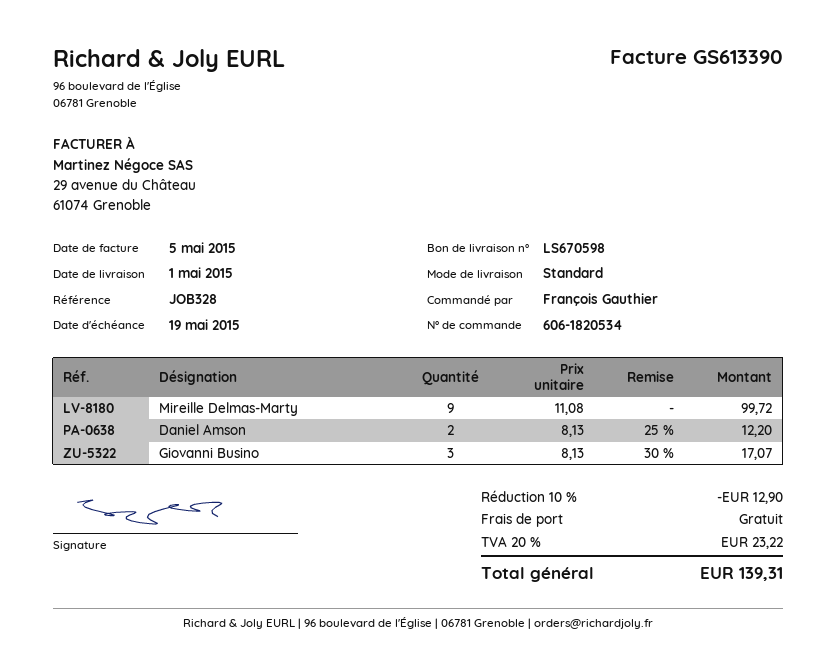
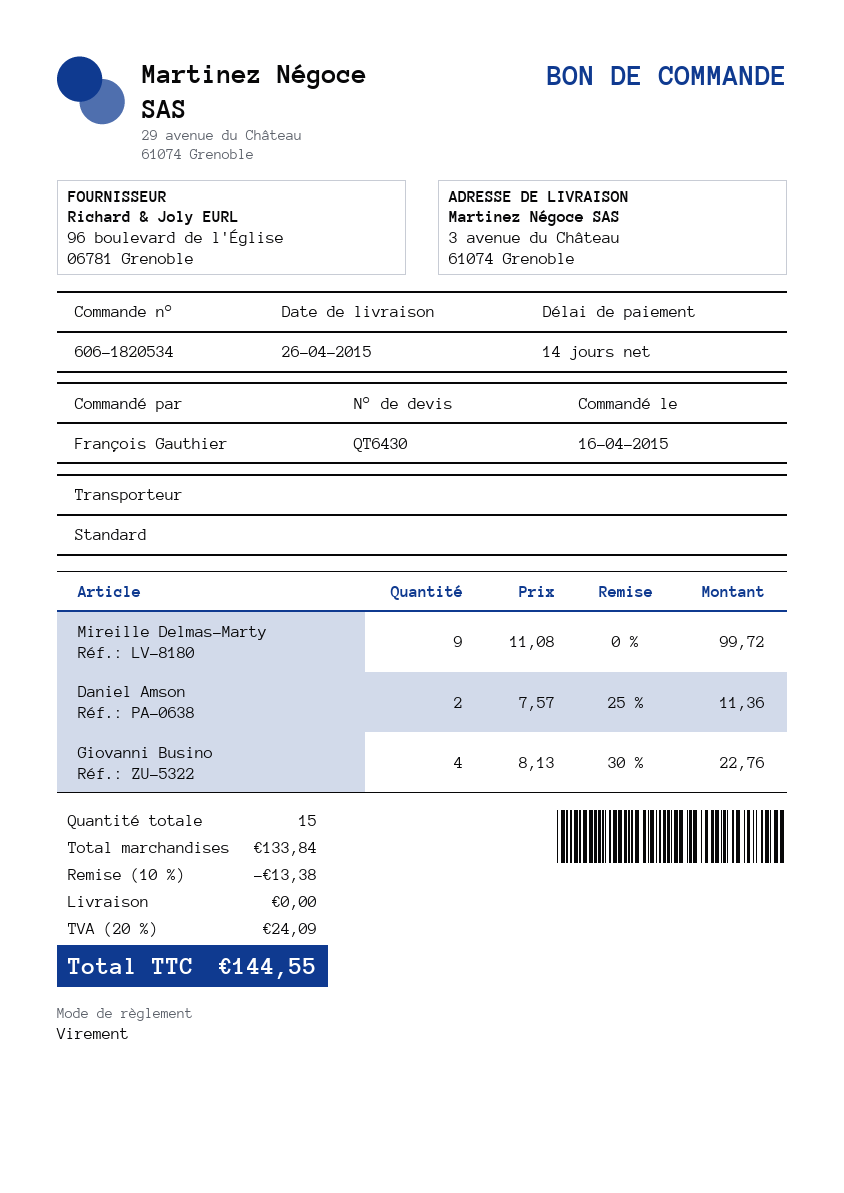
delivery date: 2015-05-01 -> 2015-04-26
Daniel Amson: 2 x 8.13 - 25% = 12.20 -> 2 x 7.57 - 25% = 11.36
Giovanni Busino: 3 x 8.13 - 30% = 17.07 -> 4 x 8.13 - 30% = 22.76
discount: 10% = 12.90 -> 10% = 13.38
tax: 20% = 23.22 -> 20% = 24.09
total: 139.31 -> 144.55

